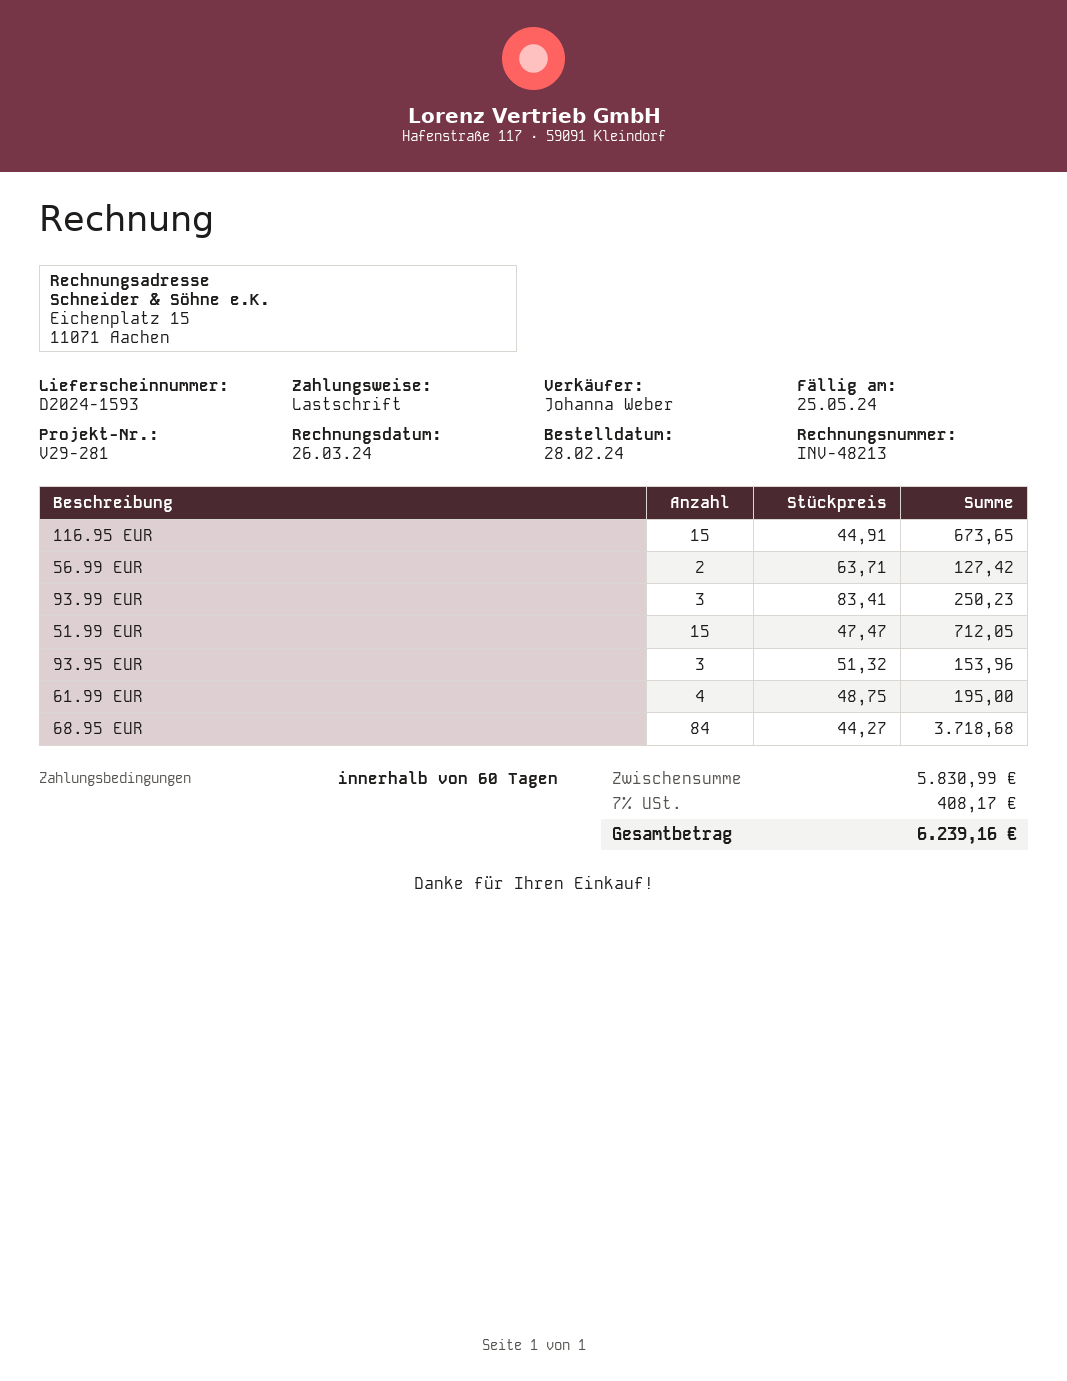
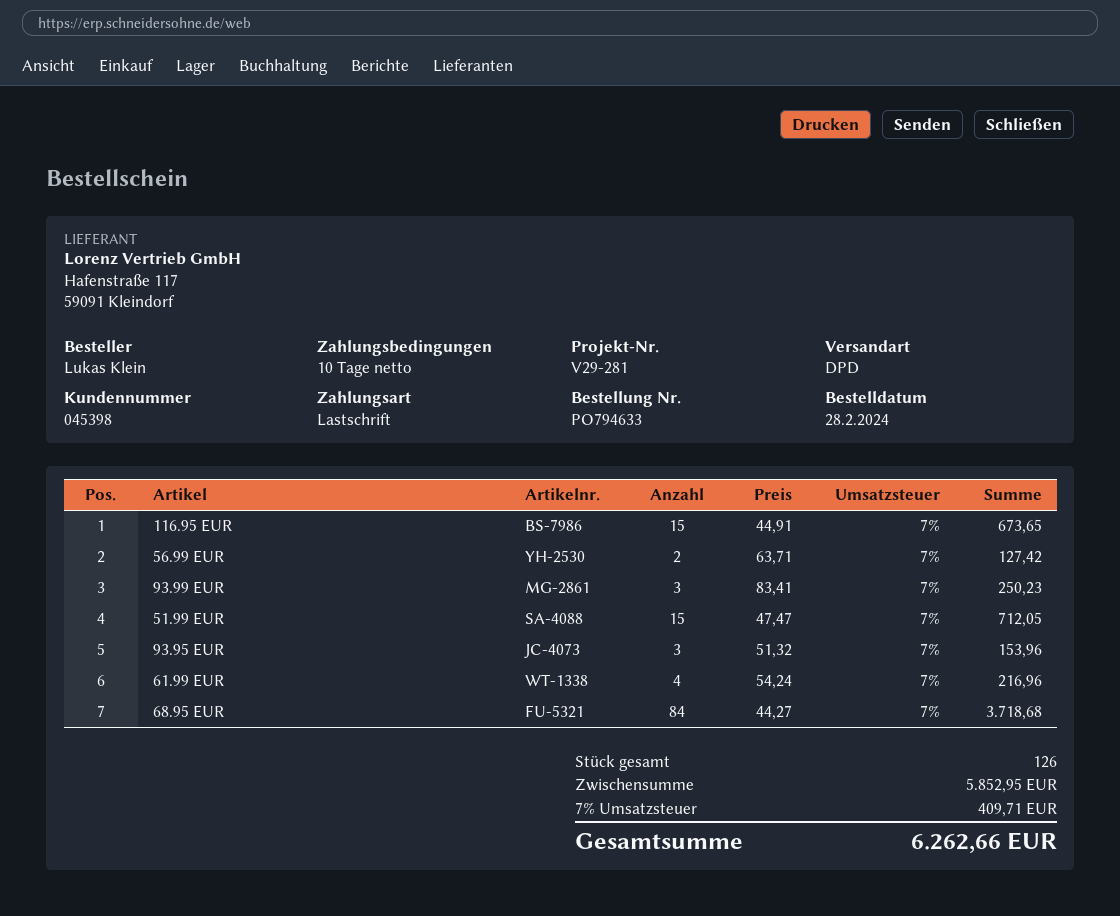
payment terms: 60 days -> 10 days
61.99 EUR: 4 x 48.75 = 195.00 -> 4 x 54.24 = 216.96
subtotal: 5830.99 -> 5852.95
tax: 7% = 408.17 -> 7% = 409.71
total: 6239.16 -> 6262.66

